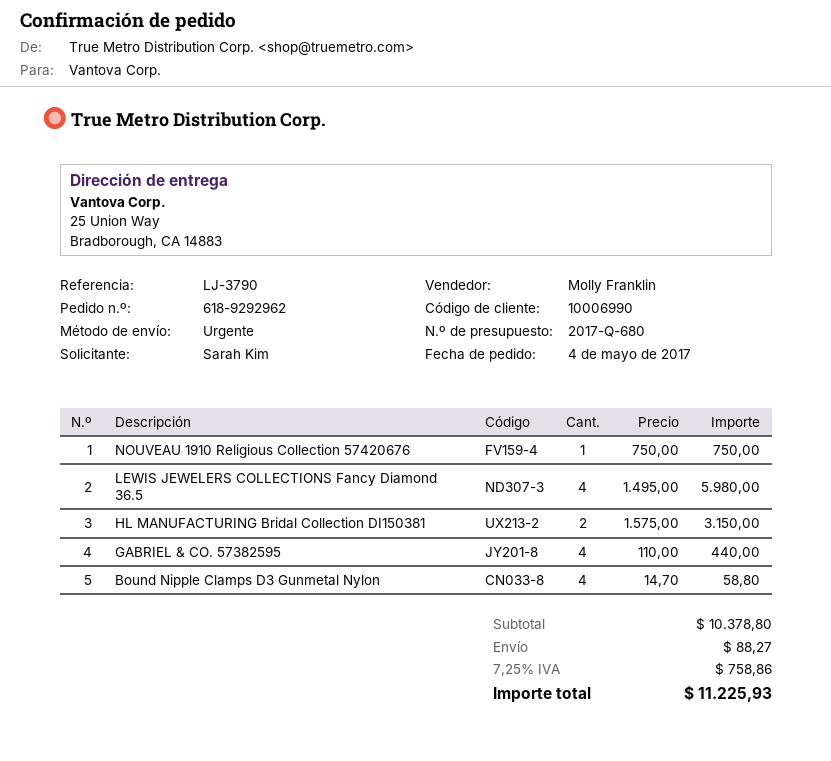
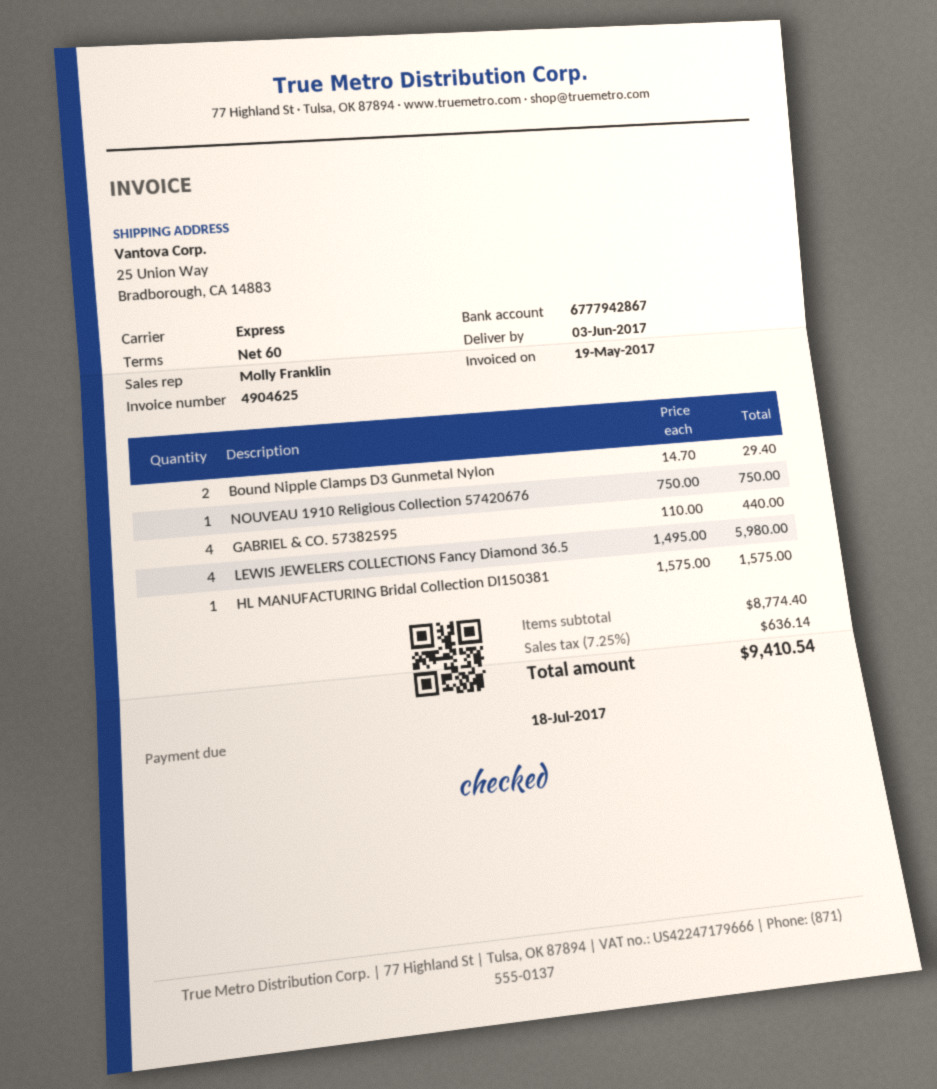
HL MANUFACTURING Bridal Collection DI150381: 2 x 1575.00 = 3150.00 -> 1 x 1575.00 = 1575.00
Bound Nipple Clamps D3 Gunmetal Nylon: 4 x 14.70 = 58.80 -> 2 x 14.70 = 29.40
subtotal: 10378.80 -> 8774.40
shipping: 88.27 -> none
tax: 7.25% = 758.86 -> 7.25% = 636.14
total: 11225.93 -> 9410.54

